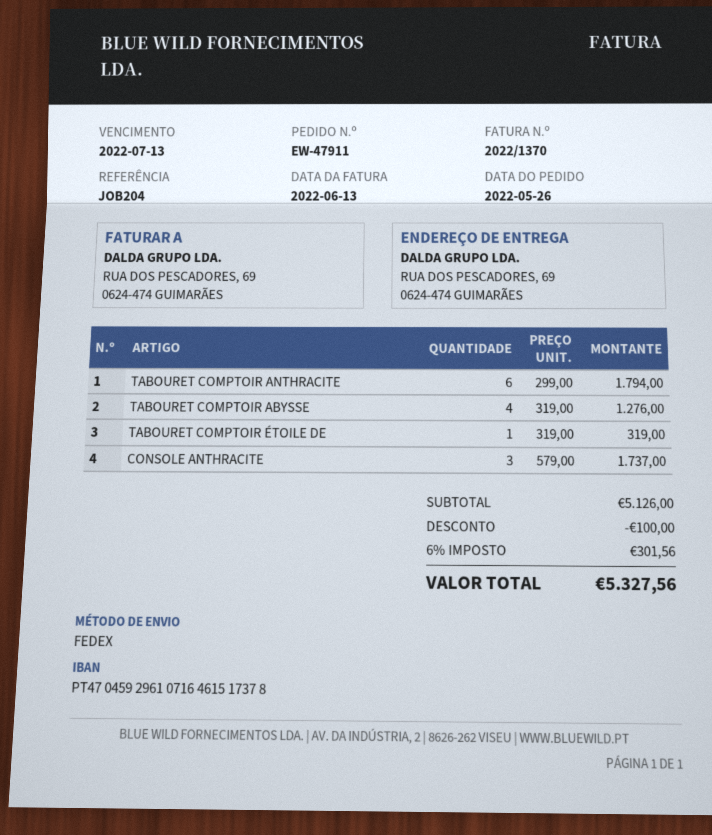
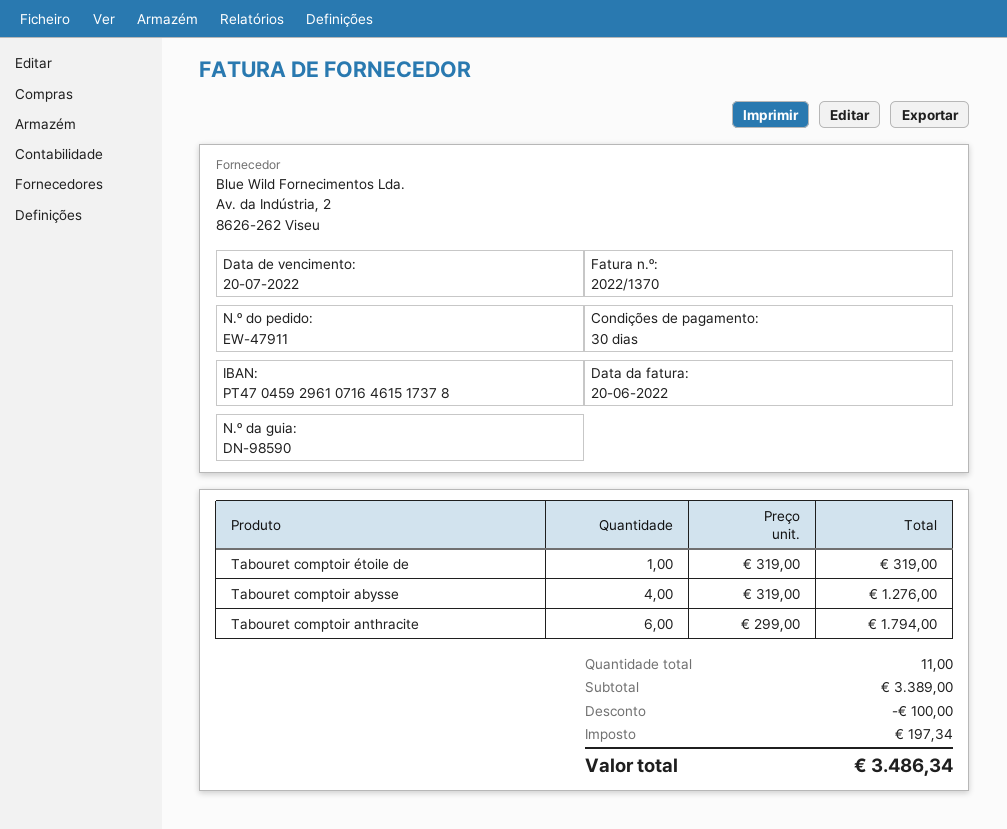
invoice date: 2022-06-13 -> 2022-06-20
due date: 2022-07-13 -> 2022-07-20
CONSOLE ANTHRACITE: 3 x 579.00 = 1737.00 -> none
subtotal: 5126.00 -> 3389.00
tax: 301.56 -> 197.34
total: 5327.56 -> 3486.34

